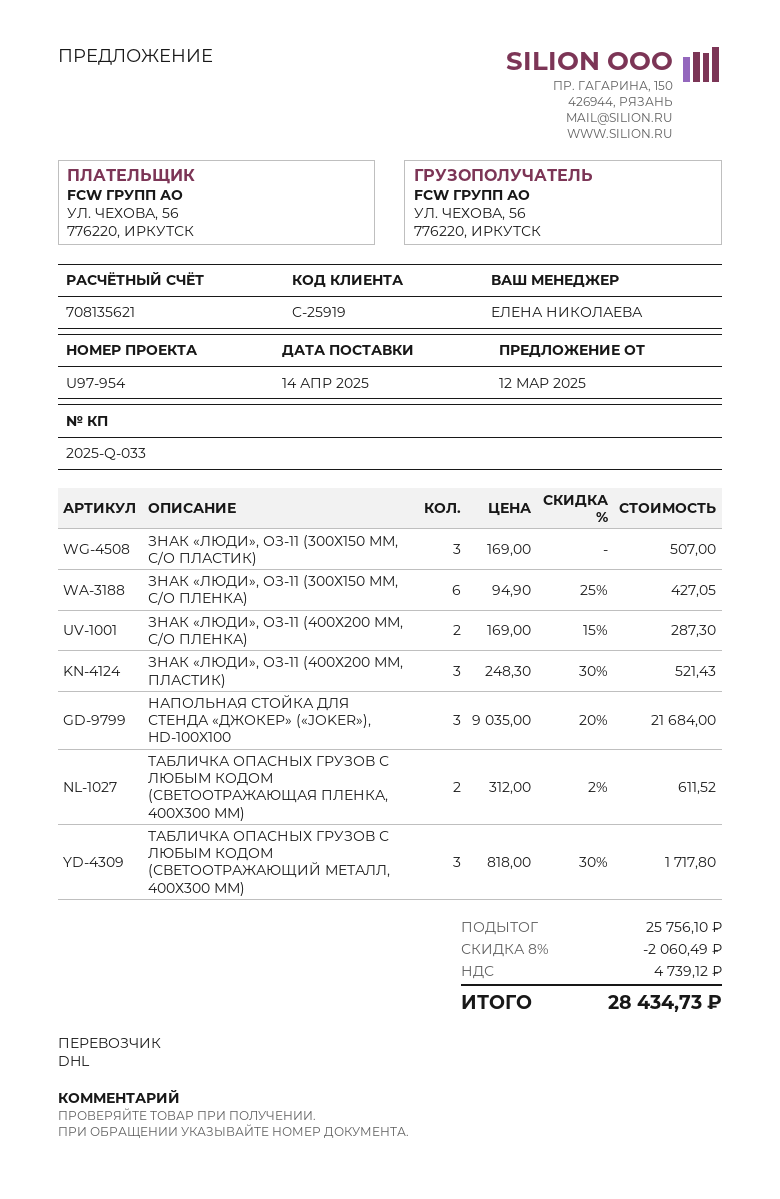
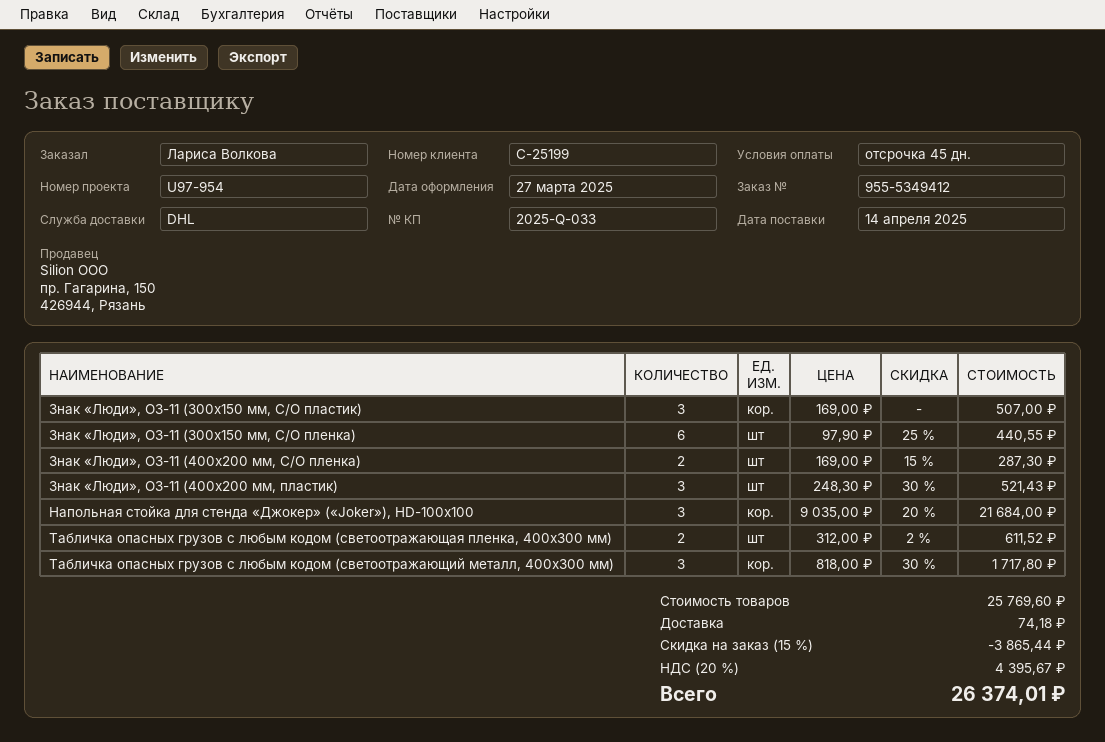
customer number: C-25919 -> C-25199
ЗНАК «ЛЮДИ», ОЗ-11 (300Х150 ММ, С/О ПЛЕНКА): 6 x 94.90 - 25% = 427.05 -> 6 x 97.90 - 25% = 440.55
subtotal: 25756.10 -> 25769.60
discount: 8% = 2060.49 -> 15% = 3865.44
shipping: none -> 74.18
tax: 4739.12 -> 4395.67
total: 28434.73 -> 26374.01

